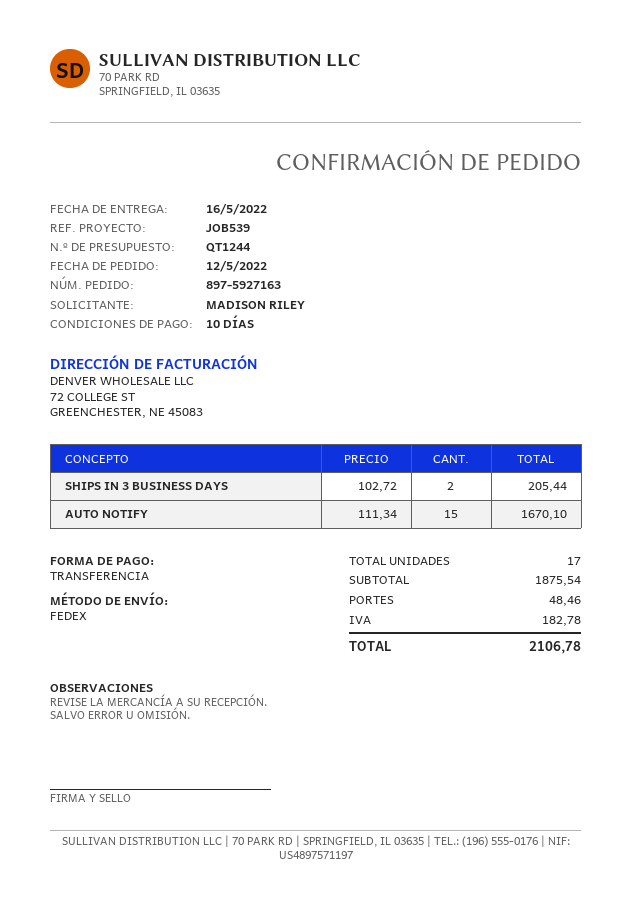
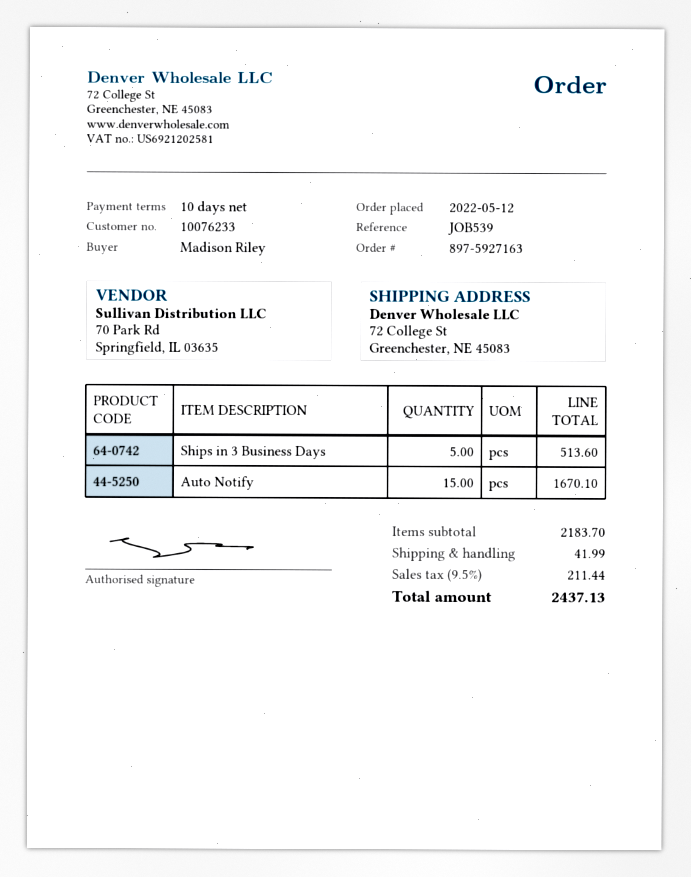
SHIPS IN 3 BUSINESS DAYS: 2 for 205.44 -> 5 for 513.60
subtotal: 1875.54 -> 2183.70
shipping: 48.46 -> 41.99
tax: 182.78 -> 211.44
total: 2106.78 -> 2437.13

